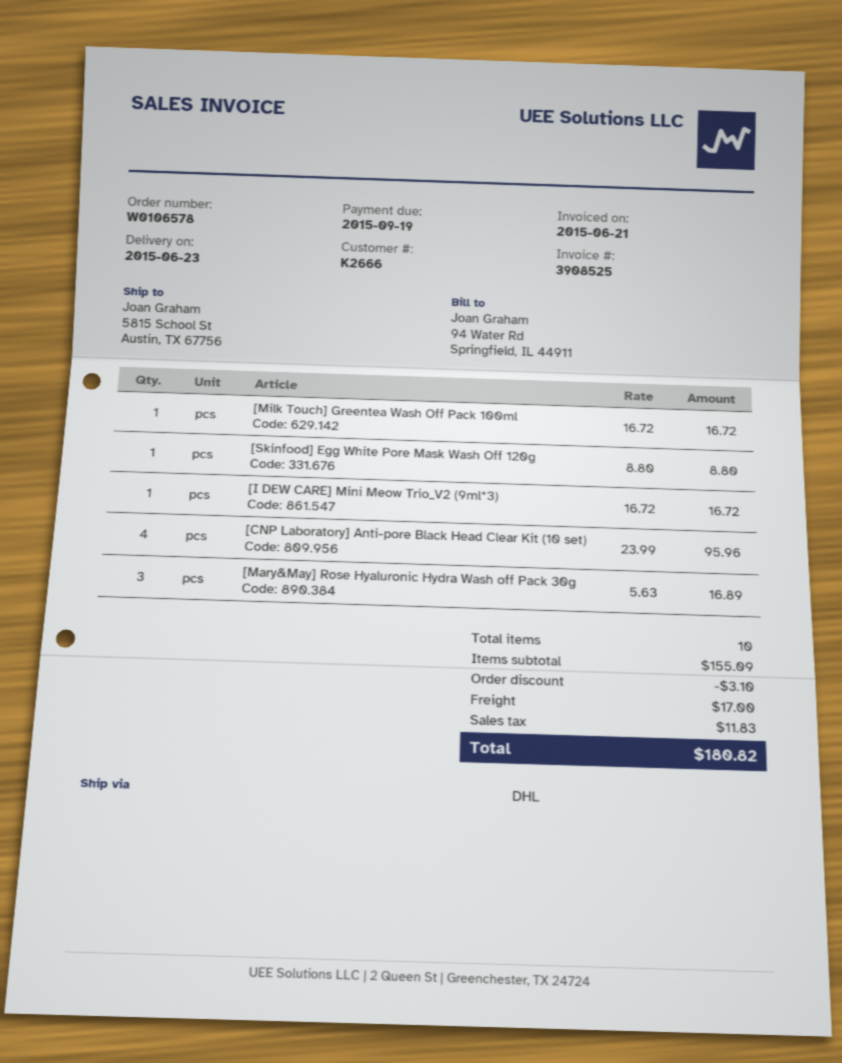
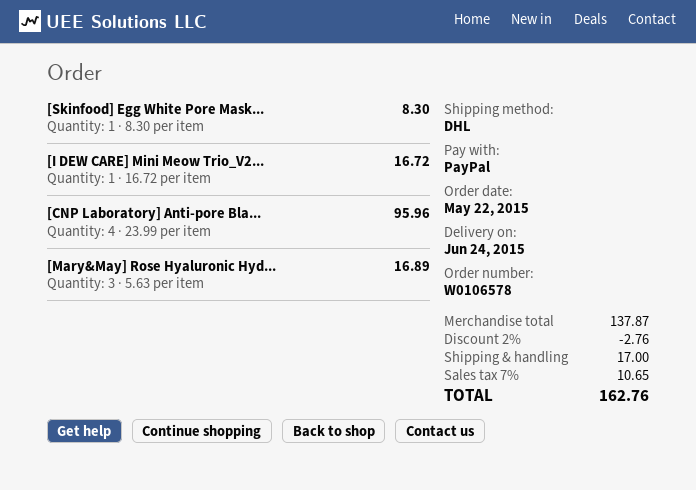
delivery date: 2015-06-23 -> 2015-06-24
[Milk Touch] Greentea Wash Off Pack 100ml: 1 x 16.72 = 16.72 -> none
[Skinfood] Egg White Pore Mask Wash Off 120g: 1 x 8.80 = 8.80 -> 1 x 8.30 = 8.30
subtotal: 155.09 -> 137.87
discount: 3.10 -> 2.76
tax: 11.83 -> 10.65
total: 180.82 -> 162.76

